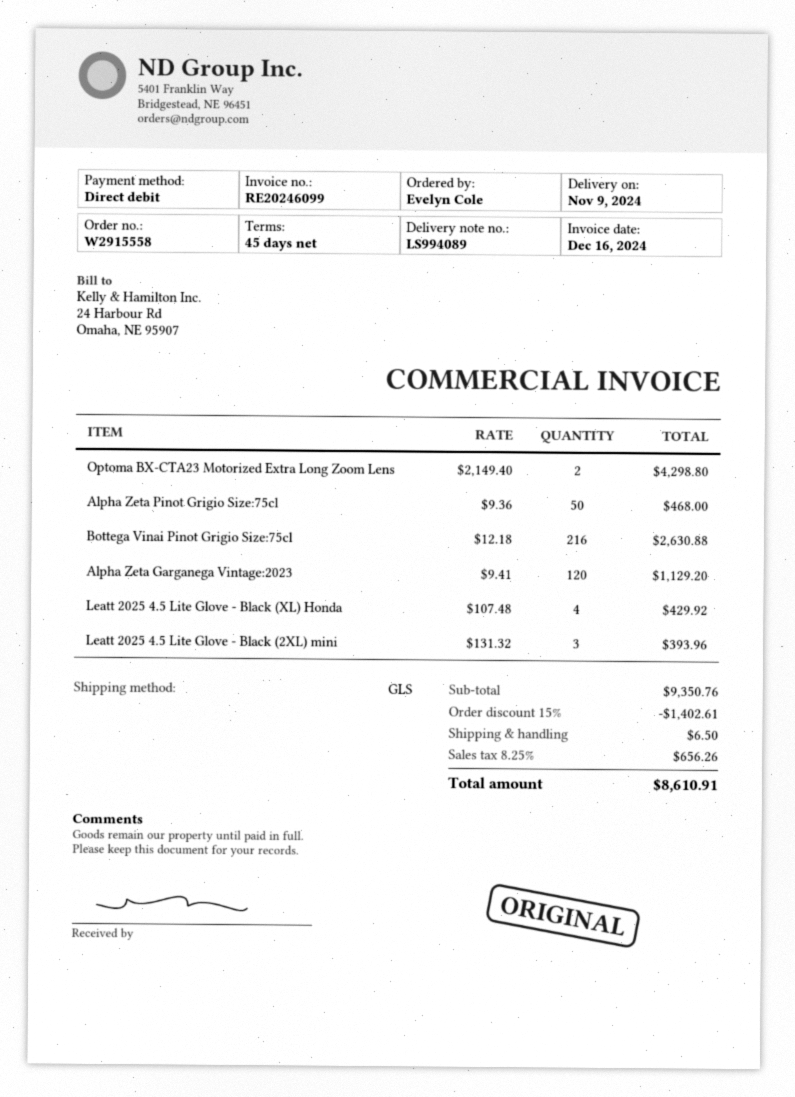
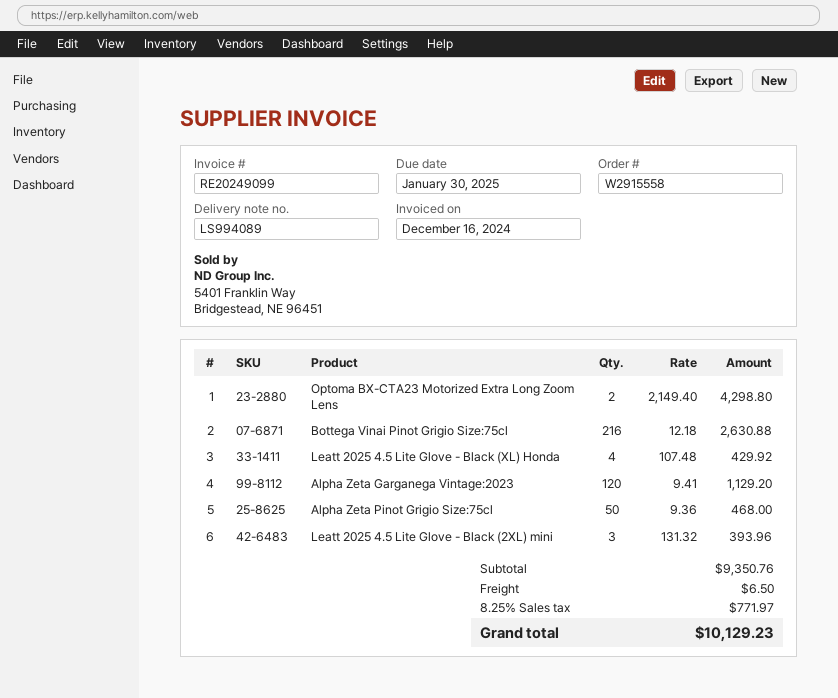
invoice number: RE20246099 -> RE20249099
discount: 15% = 1402.61 -> none
tax: 8.25% = 656.26 -> 8.25% = 771.97
total: 8610.91 -> 10129.23

